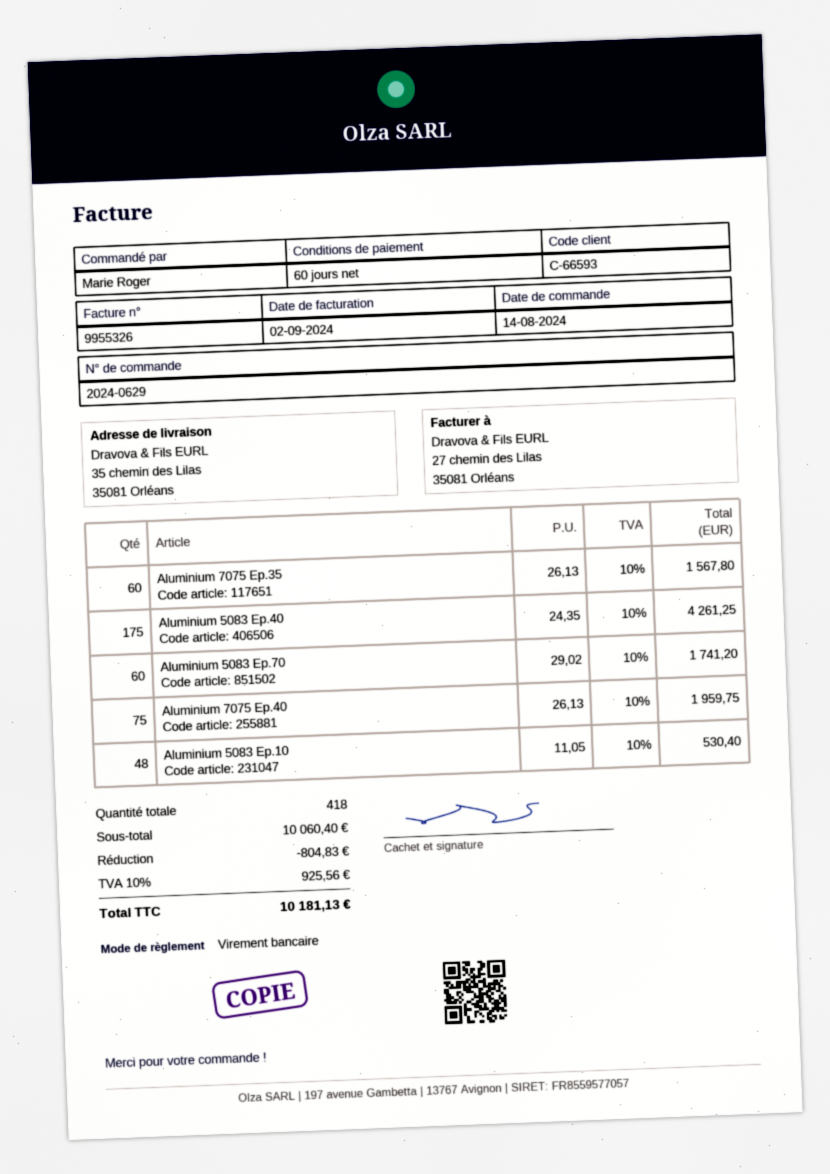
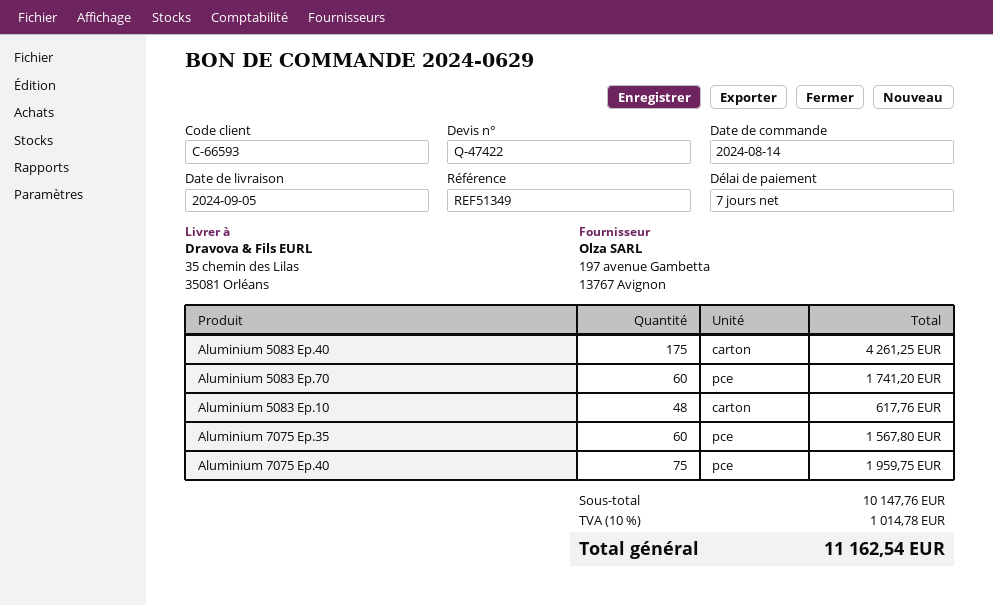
payment terms: 60 days -> 7 days
Aluminium 5083 Ep.10: 48 for 530.40 -> 48 for 617.76
subtotal: 10060.40 -> 10147.76
discount: 804.83 -> none
tax: 10% = 925.56 -> 10% = 1014.78
total: 10181.13 -> 11162.54

